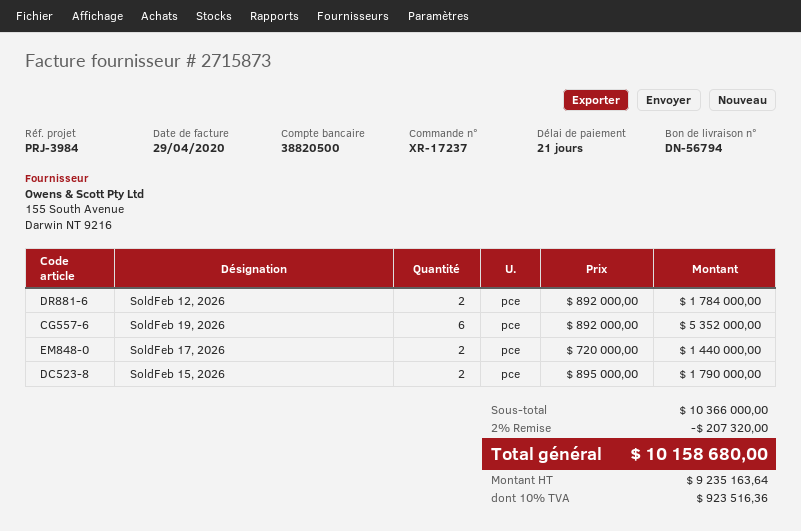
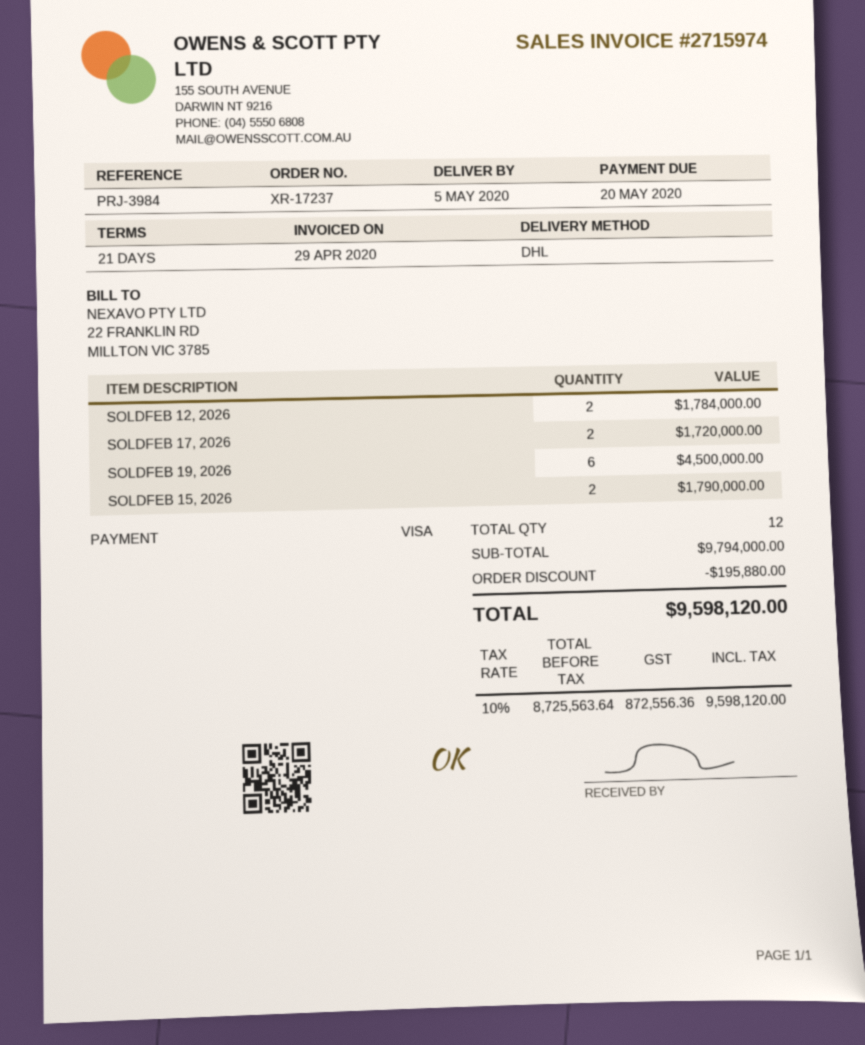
invoice number: 2715873 -> 2715974
SoldFeb 19, 2026: 6 for 5352000.00 -> 6 for 4500000.00
SoldFeb 17, 2026: 2 for 1440000.00 -> 2 for 1720000.00
subtotal: 10366000.00 -> 9794000.00
discount: 207320.00 -> 195880.00
net: 9235163.64 -> 8725563.64
tax: 10% = 923516.36 -> 10% = 872556.36
total: 10158680.00 -> 9598120.00

